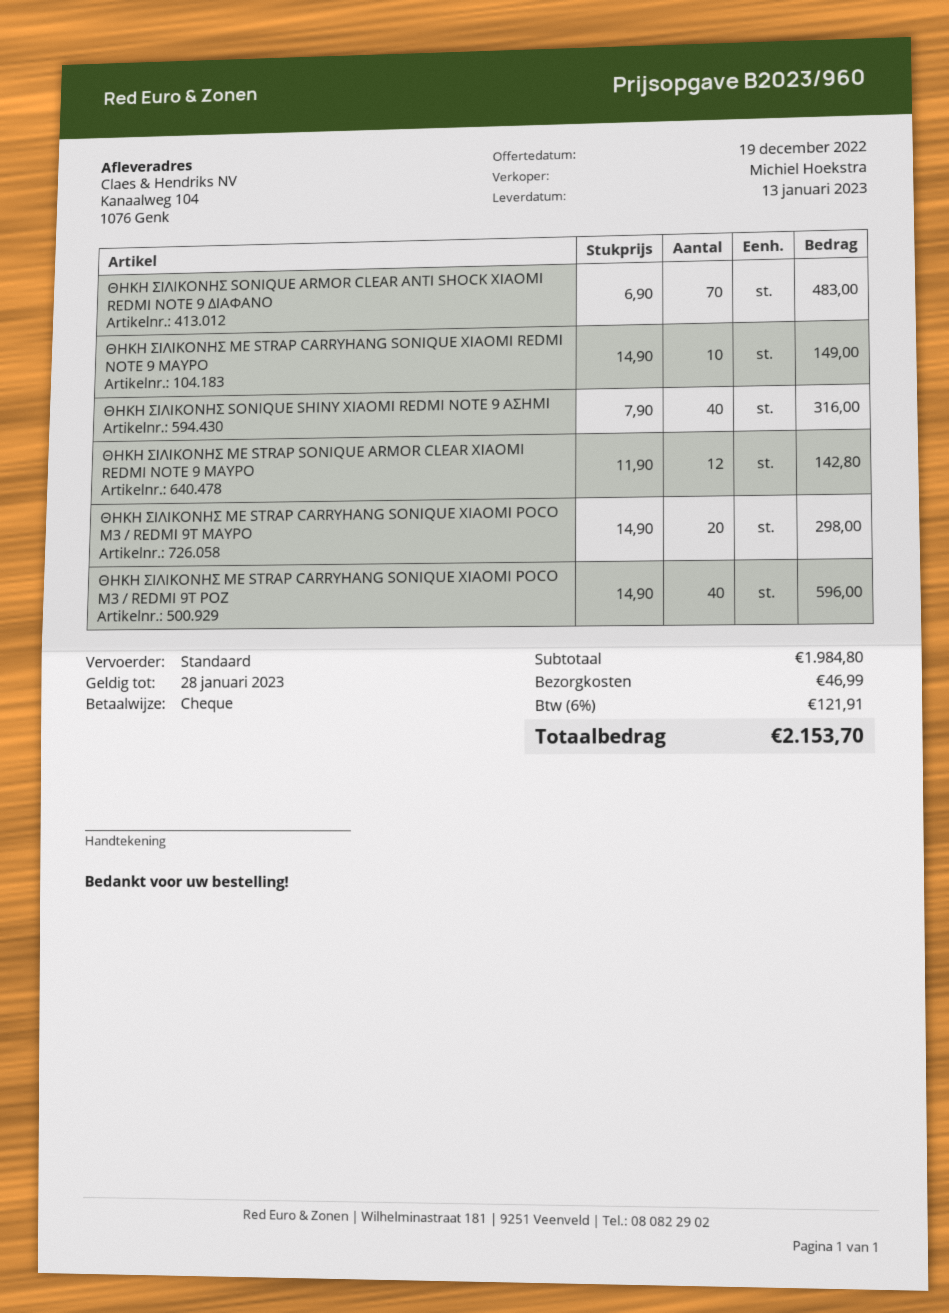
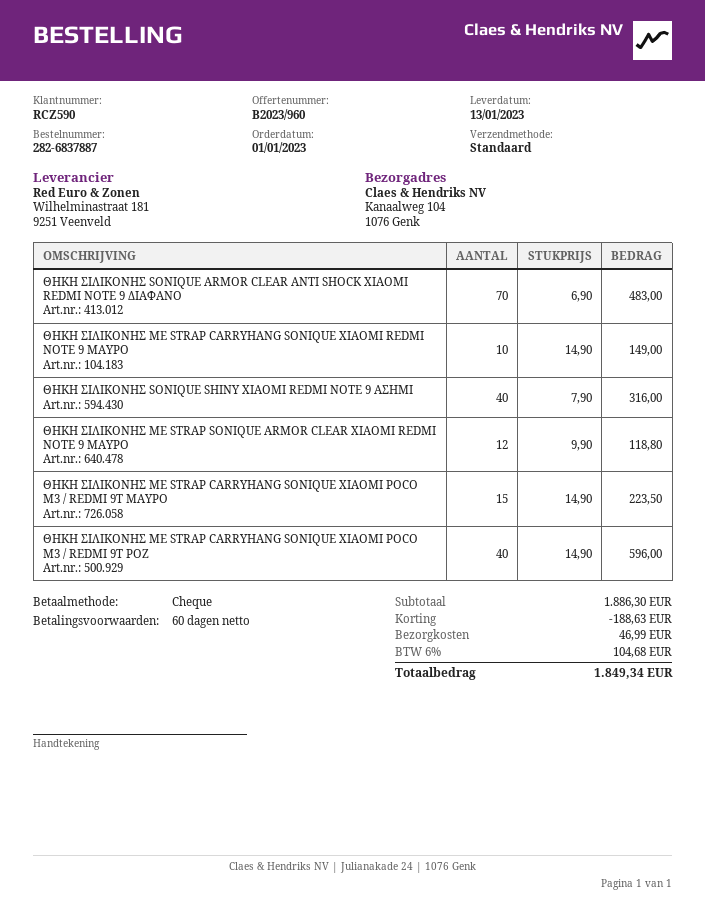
ΘΗΚΗ ΣΙΛΙΚΟΝΗΣ ΜΕ STRAP SONIQUE ARMOR CLEAR XIAOMI REDMI NOTE 9 ΜΑΥΡΟ: 12 x 11.90 = 142.80 -> 12 x 9.90 = 118.80
ΘΗΚΗ ΣΙΛΙΚΟΝΗΣ ΜΕ STRAP CARRYHANG SONIQUE XIAOMI POCO M3 / REDMI 9T ΜΑΥΡΟ: 20 x 14.90 = 298.00 -> 15 x 14.90 = 223.50
subtotal: 1984.80 -> 1886.30
discount: none -> 188.63
tax: 6% = 121.91 -> 6% = 104.68
total: 2153.70 -> 1849.34

